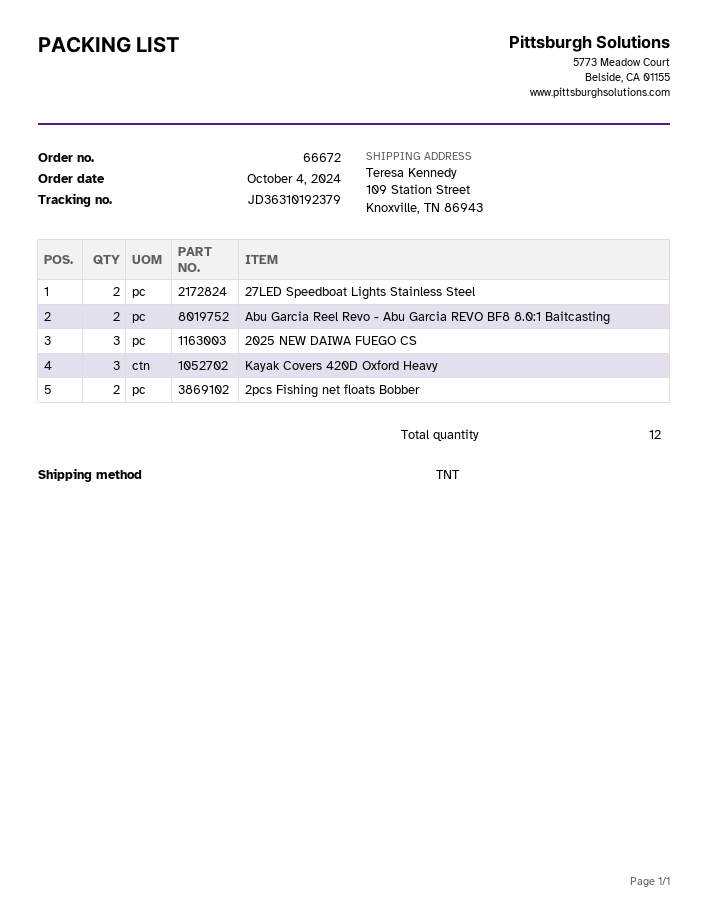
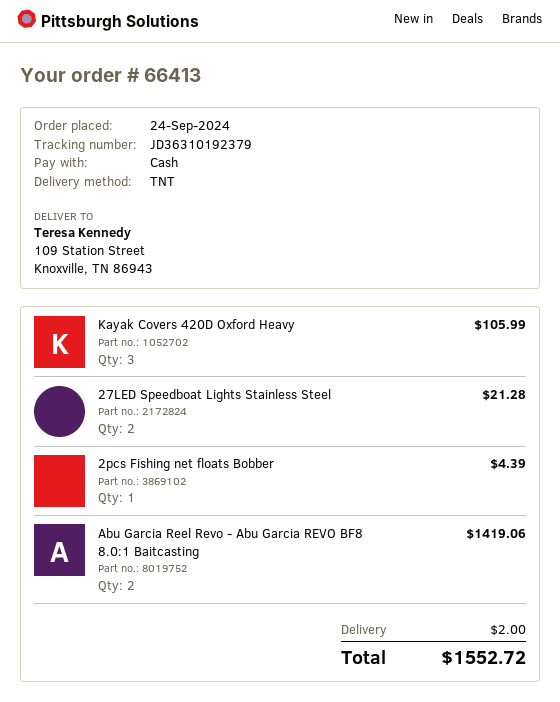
order number: 66672 -> 66413
order date: 2024-10-04 -> 2024-09-24
2025 NEW DAIWA FUEGO CS: 3 -> none
2pcs Fishing net floats Bobber: 2 -> 1

